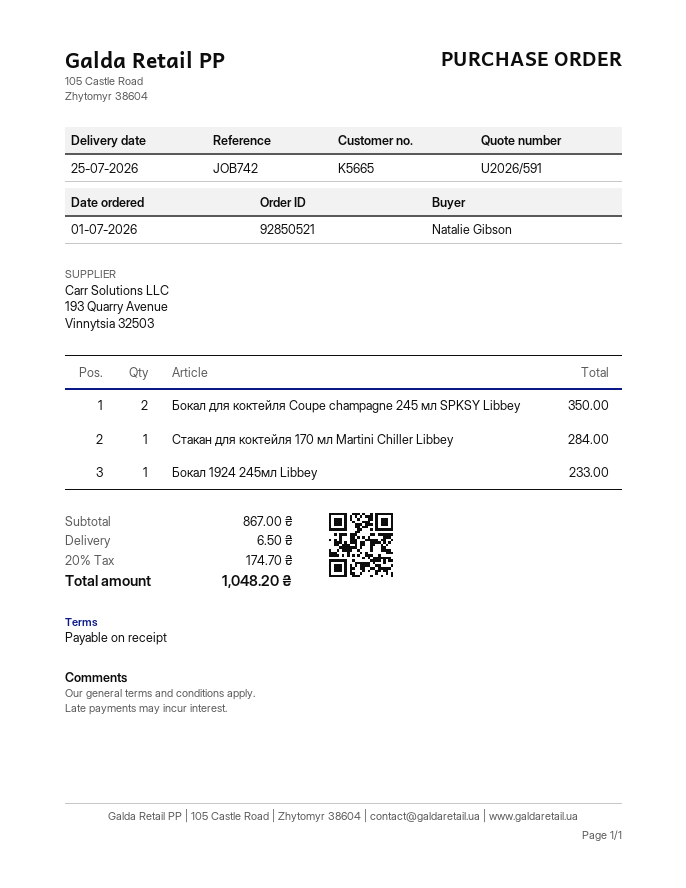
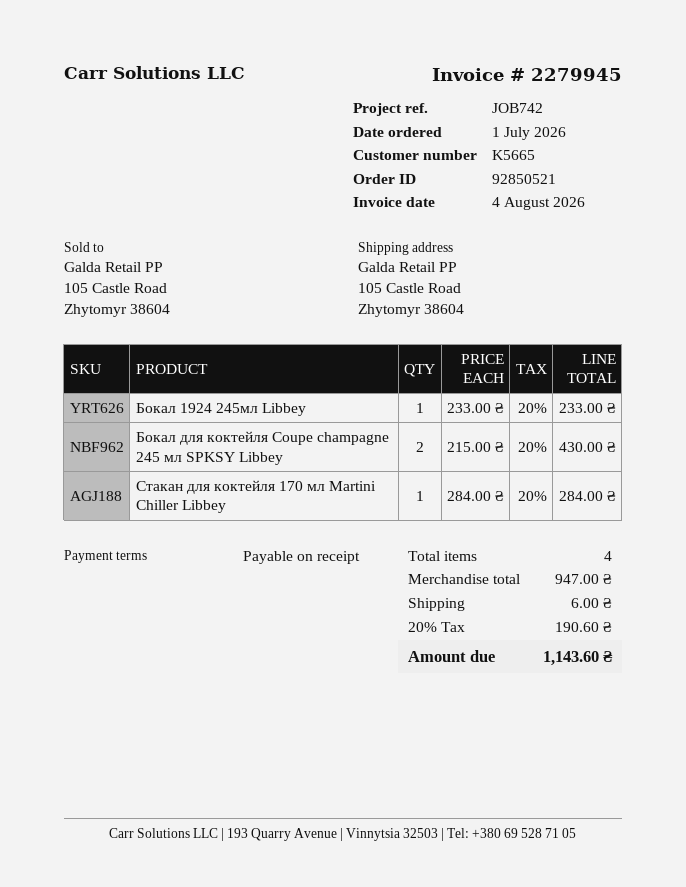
Бокал для коктейля Coupe champagne 245 мл SPKSY Libbey: 2 for 350.00 -> 2 for 430.00
subtotal: 867.00 -> 947.00
shipping: 6.50 -> 6.00
tax: 20% = 174.70 -> 20% = 190.60
total: 1048.20 -> 1143.60

